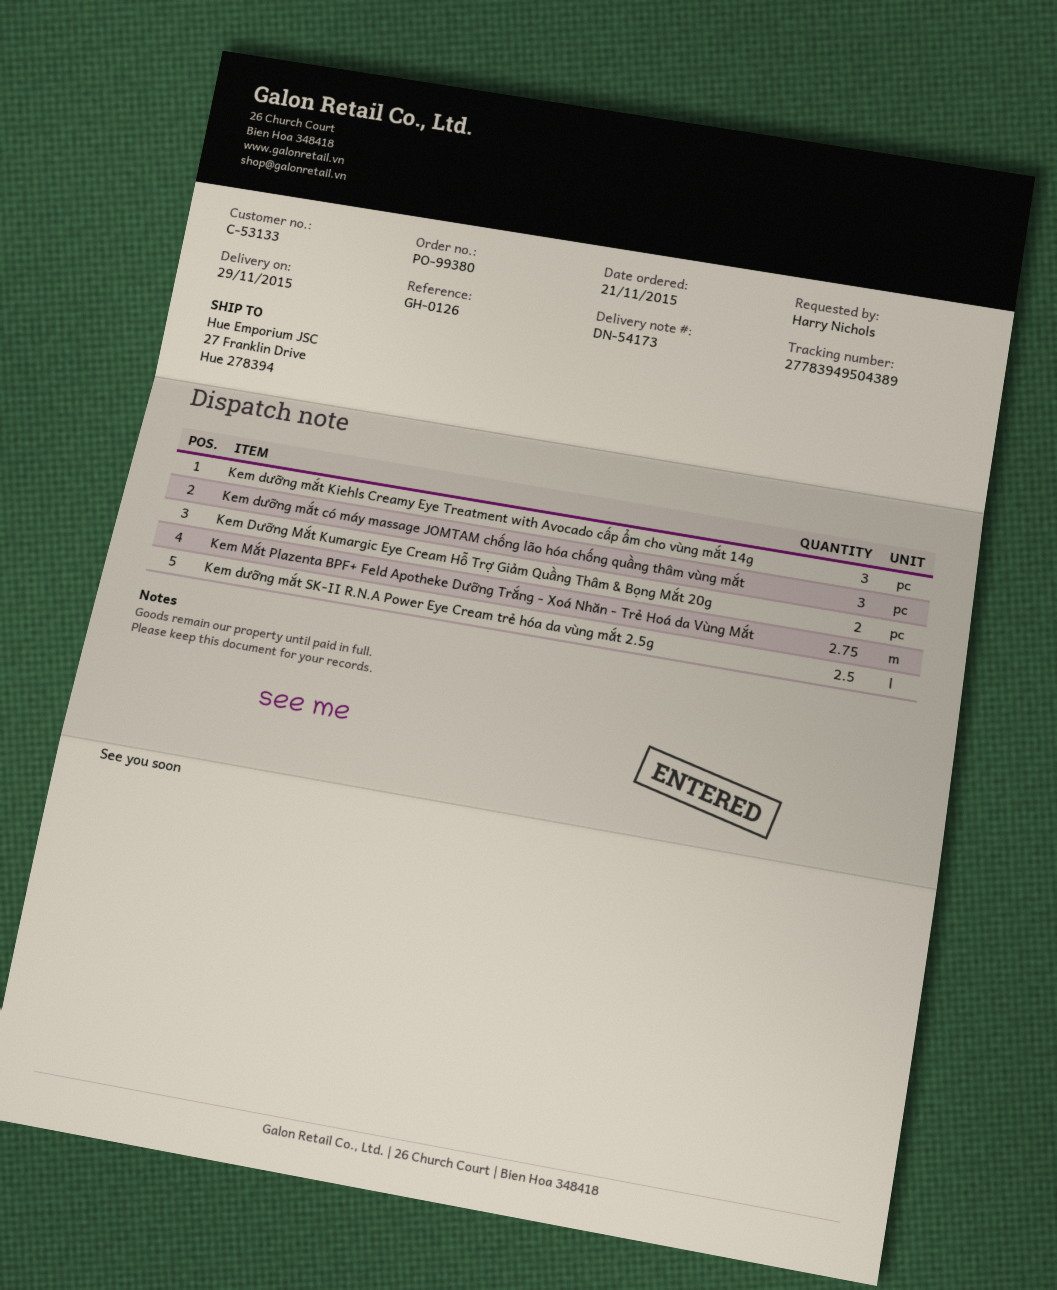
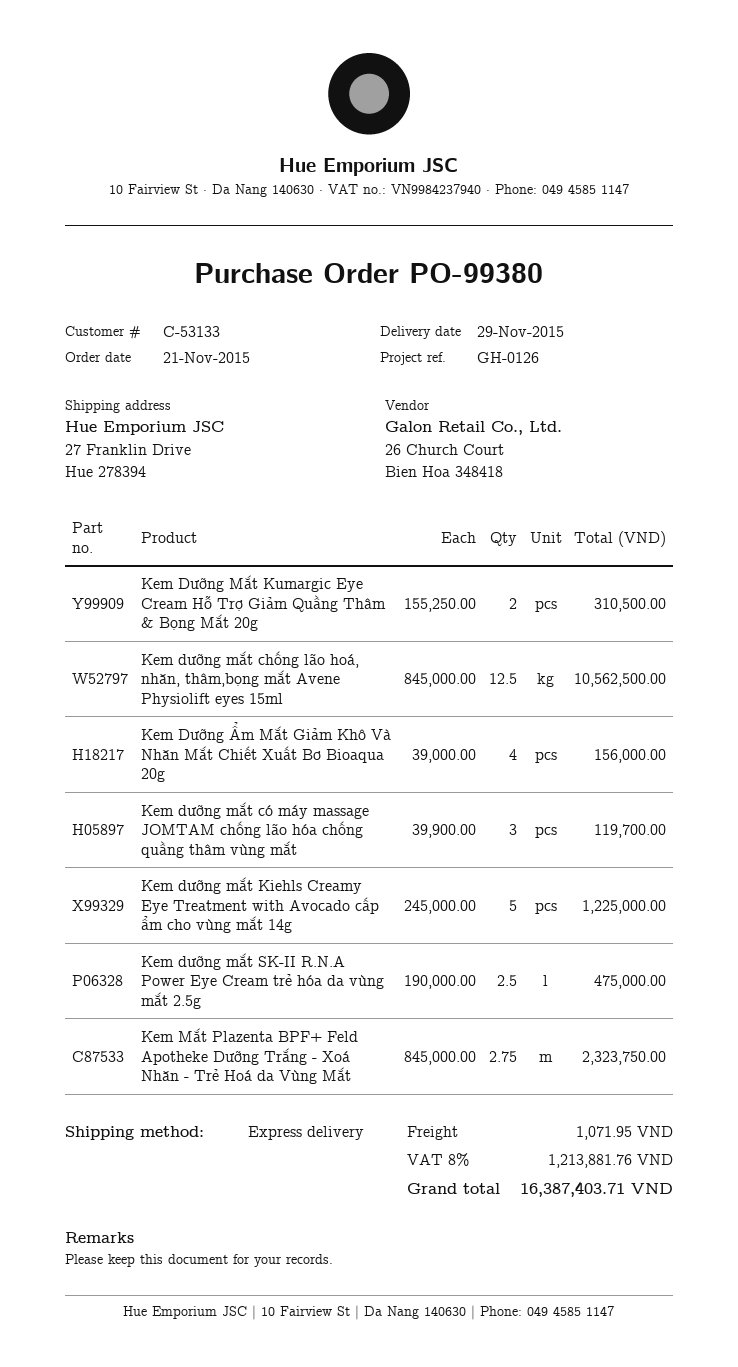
Kem dưỡng mắt Kiehls Creamy Eye Treatment with Avocado cấp ẩm cho vùng mắt 14g: 3 -> 5
Kem dưỡng mắt chống lão hoá, nhăn, thâm,bọng mắt Avene Physiolift eyes 15ml: none -> 12.5
Kem Dưỡng Ẩm Mắt Giảm Khô Và Nhăn Mắt Chiết Xuất Bơ Bioaqua 20g: none -> 4

